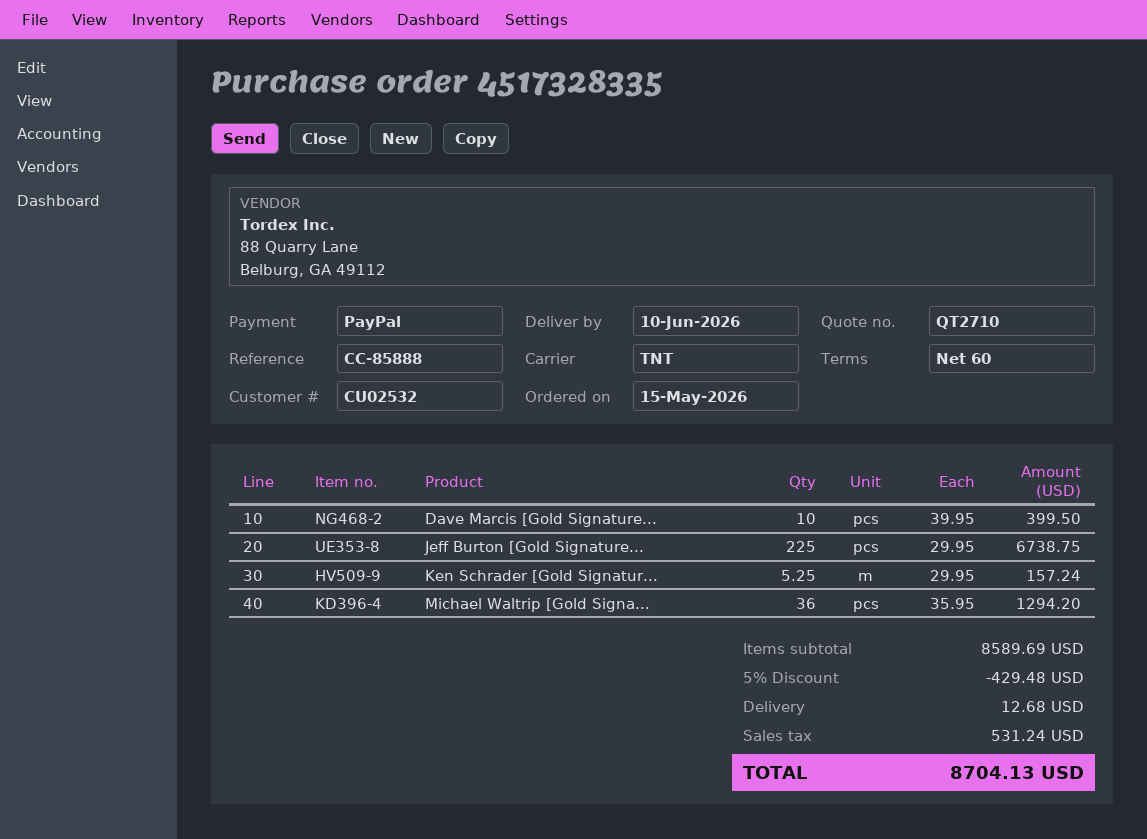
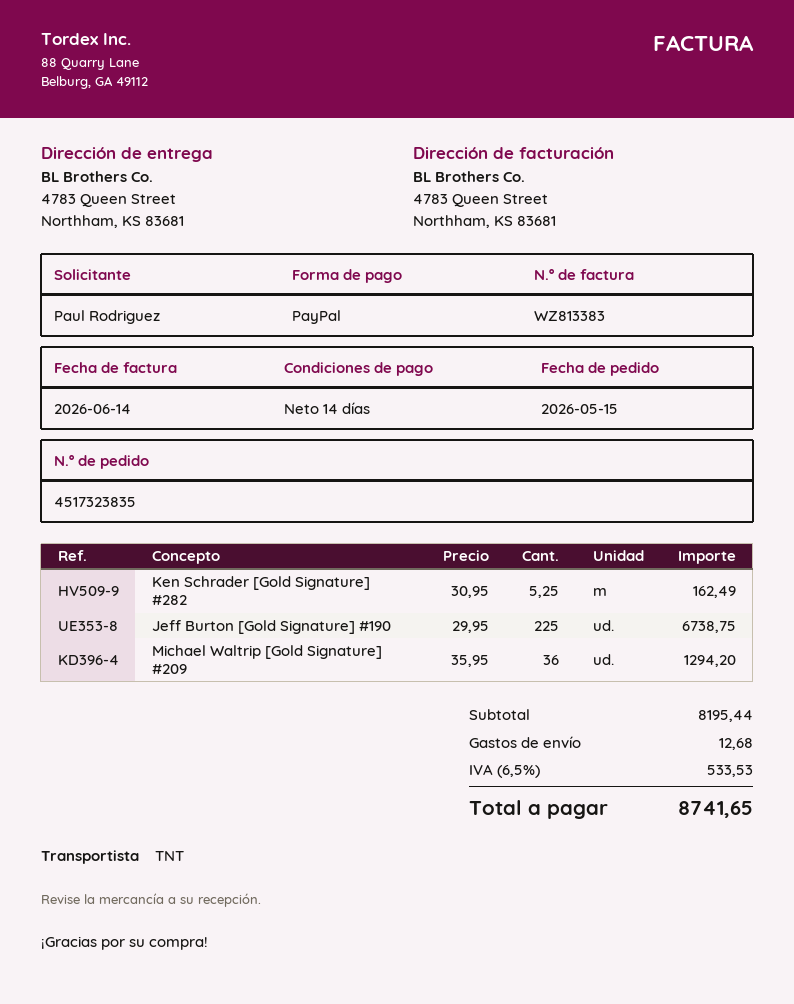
order number: 4517328335 -> 4517323835
payment terms: 60 days -> 14 days
Dave Marcis [Gold Signature...: 10 x 39.95 = 399.50 -> none
Ken Schrader [Gold Signatur...: 5.25 x 29.95 = 157.24 -> 5.25 x 30.95 = 162.49
subtotal: 8589.69 -> 8195.44
discount: 5% = 429.48 -> none
tax: 531.24 -> 533.53
total: 8704.13 -> 8741.65

